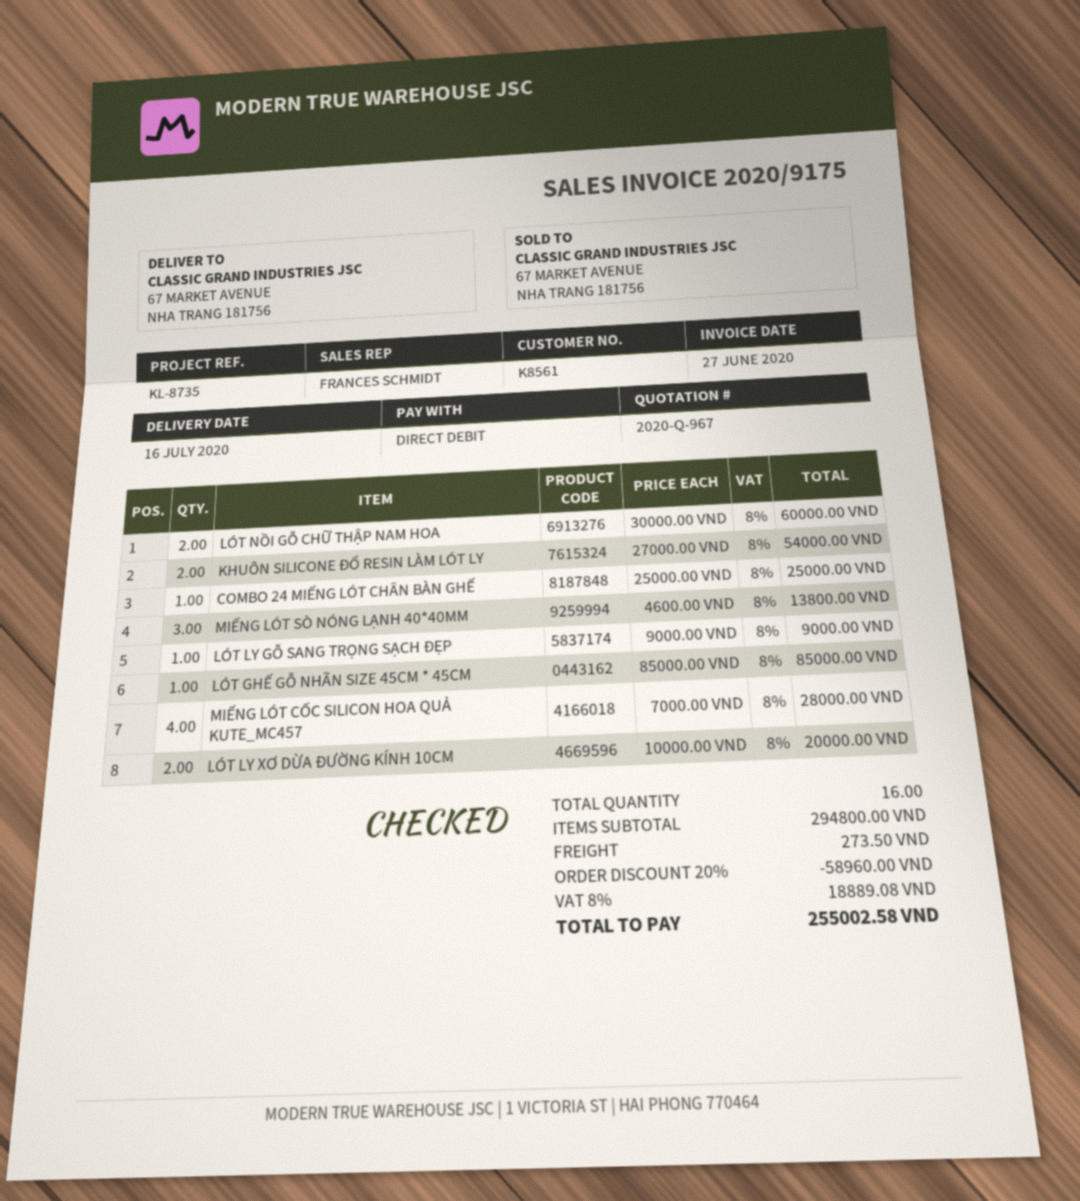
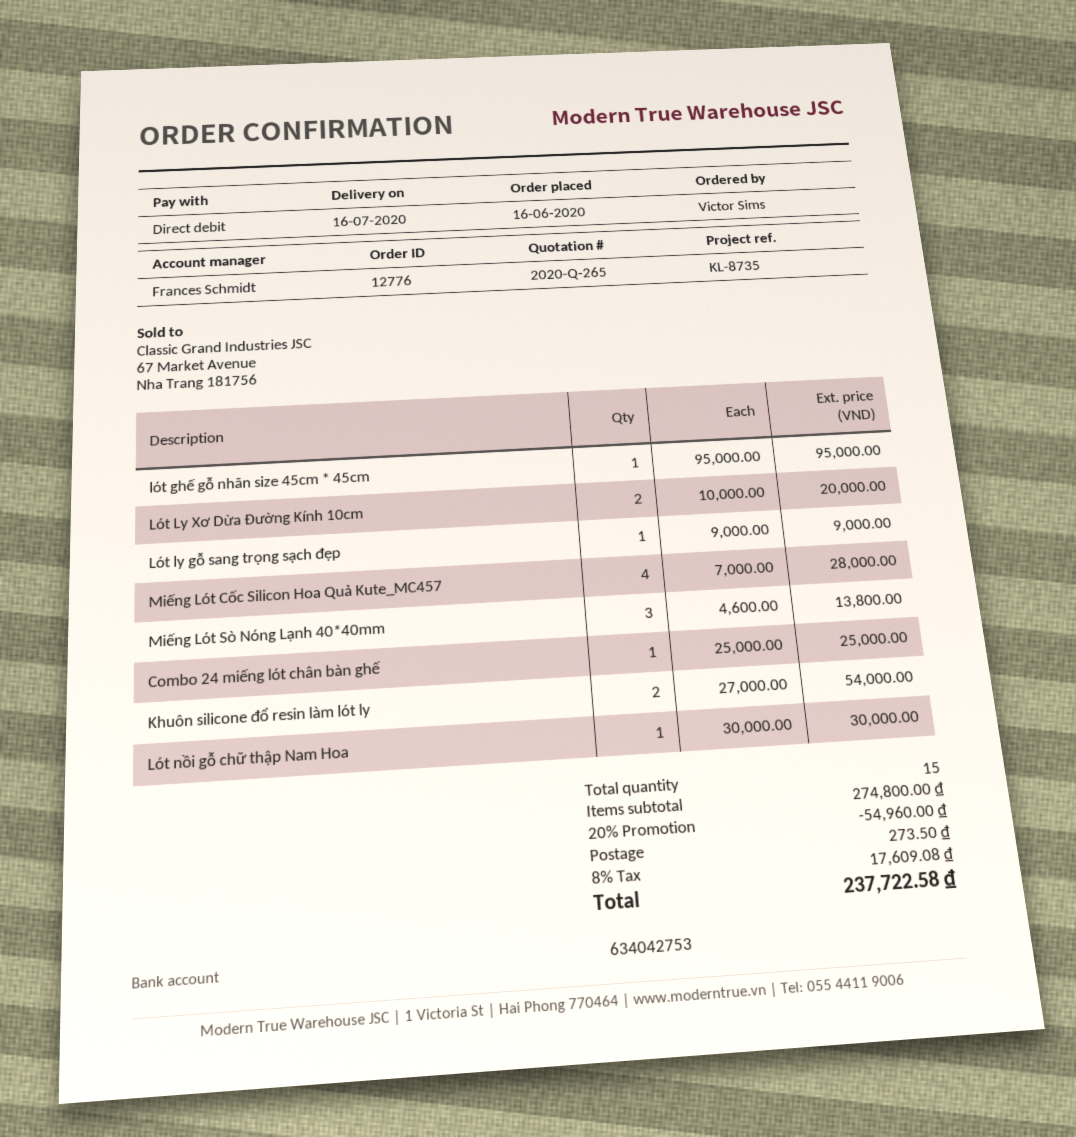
quote number: 2020-Q-967 -> 2020-Q-265
LÓT NỒI GỖ CHỮ THẬP NAM HOA: 2 x 30000.00 = 60000.00 -> 1 x 30000.00 = 30000.00
LÓT GHẾ GỖ NHÃN SIZE 45CM * 45CM: 1 x 85000.00 = 85000.00 -> 1 x 95000.00 = 95000.00
total quantity: 16 -> 15
subtotal: 294800.00 -> 274800.00
discount: 20% = 58960.00 -> 20% = 54960.00
tax: 8% = 18889.08 -> 8% = 17609.08
total: 255002.58 -> 237722.58

